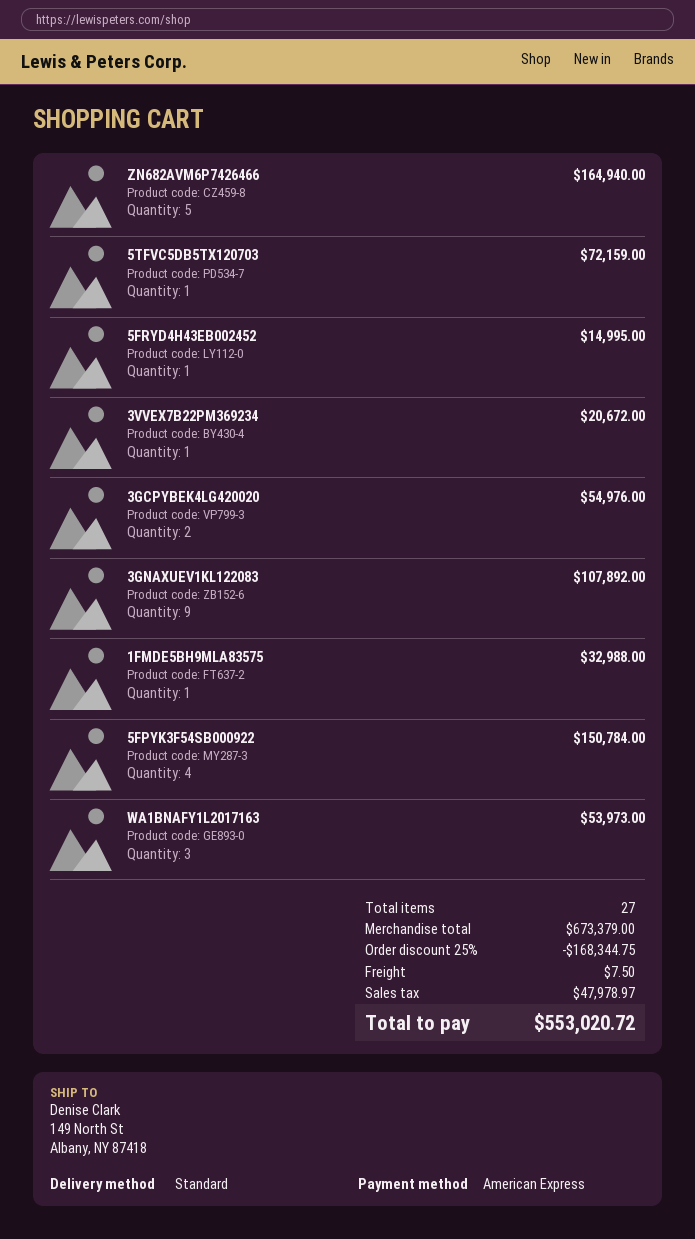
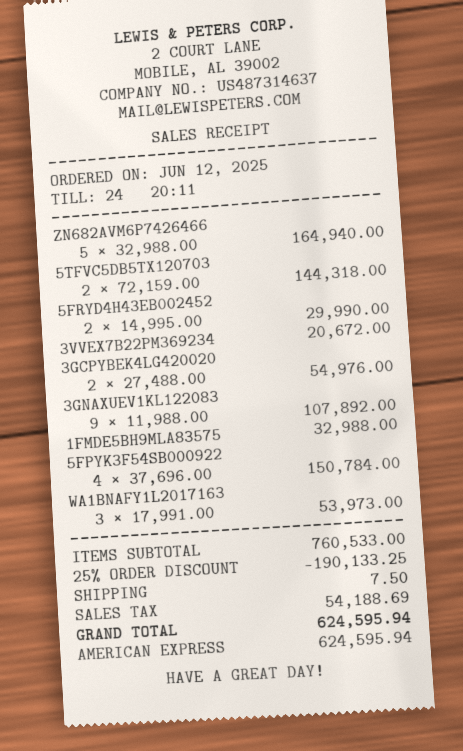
5TFVC5DB5TX120703: 1 for 72159.00 -> 2 for 144318.00
5FRYD4H43EB002452: 1 for 14995.00 -> 2 for 29990.00
subtotal: 673379.00 -> 760533.00
discount: 25% = 168344.75 -> 25% = 190133.25
tax: 47978.97 -> 54188.69
total: 553020.72 -> 624595.94

